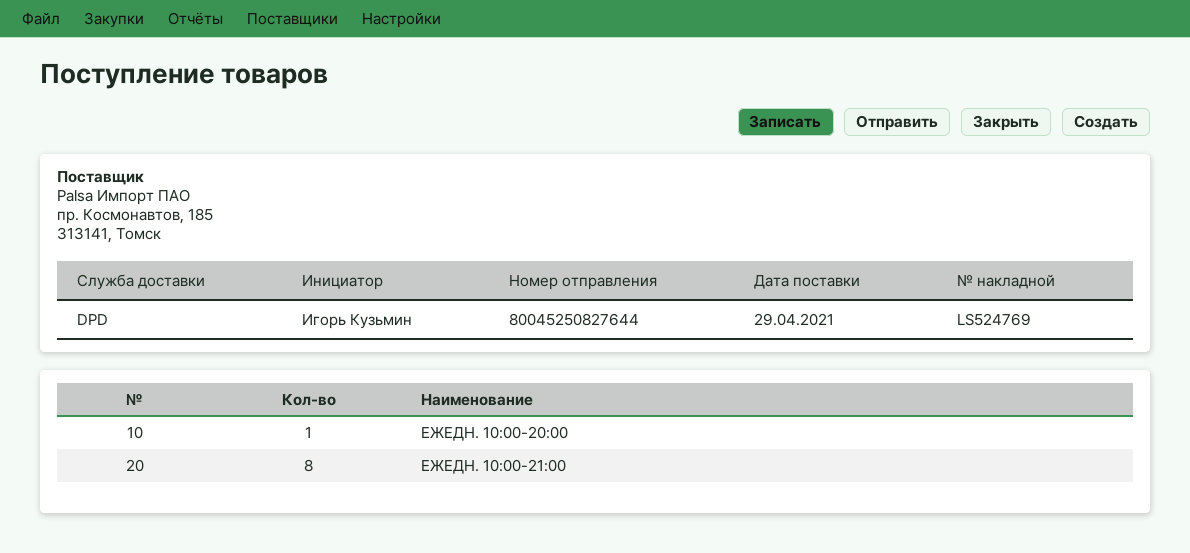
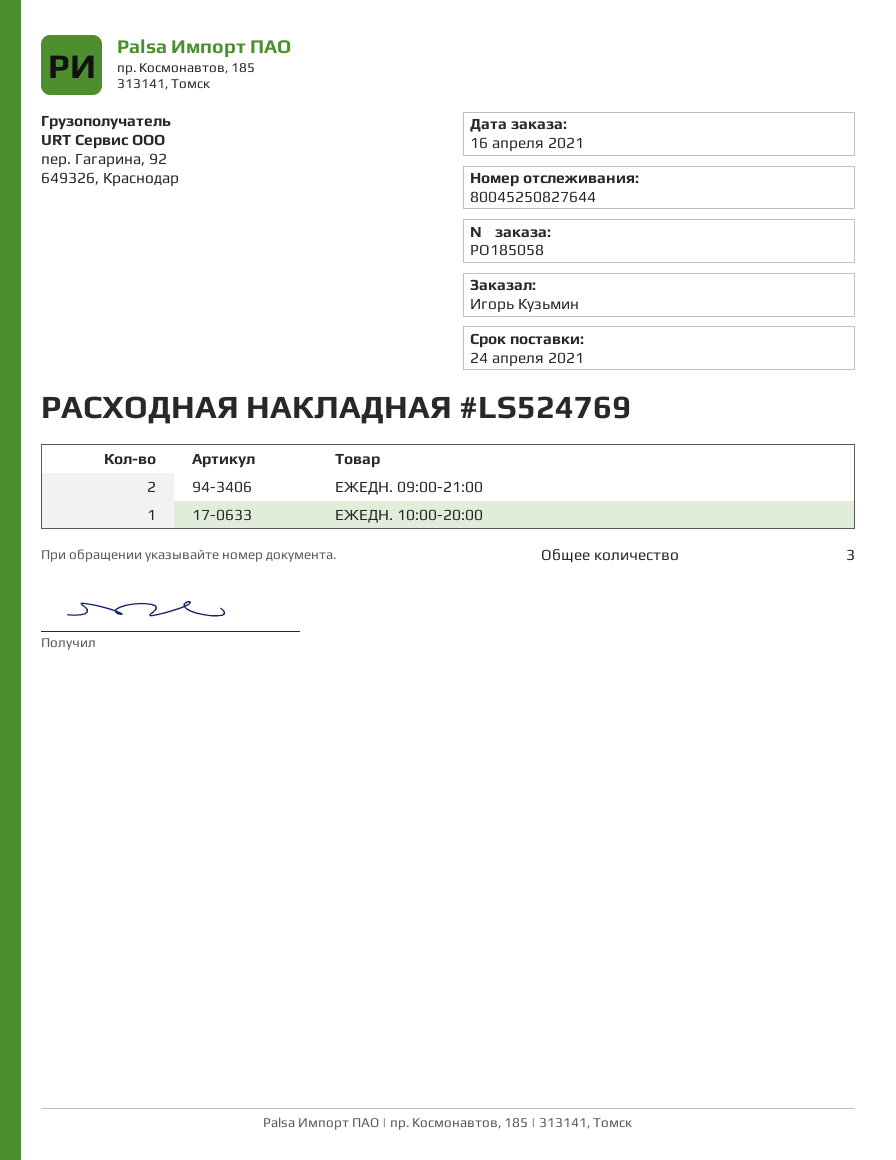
delivery date: 2021-04-29 -> 2021-04-24
ЕЖЕДН. 10:00-21:00: 8 -> none
ЕЖЕДН. 09:00-21:00: none -> 2

